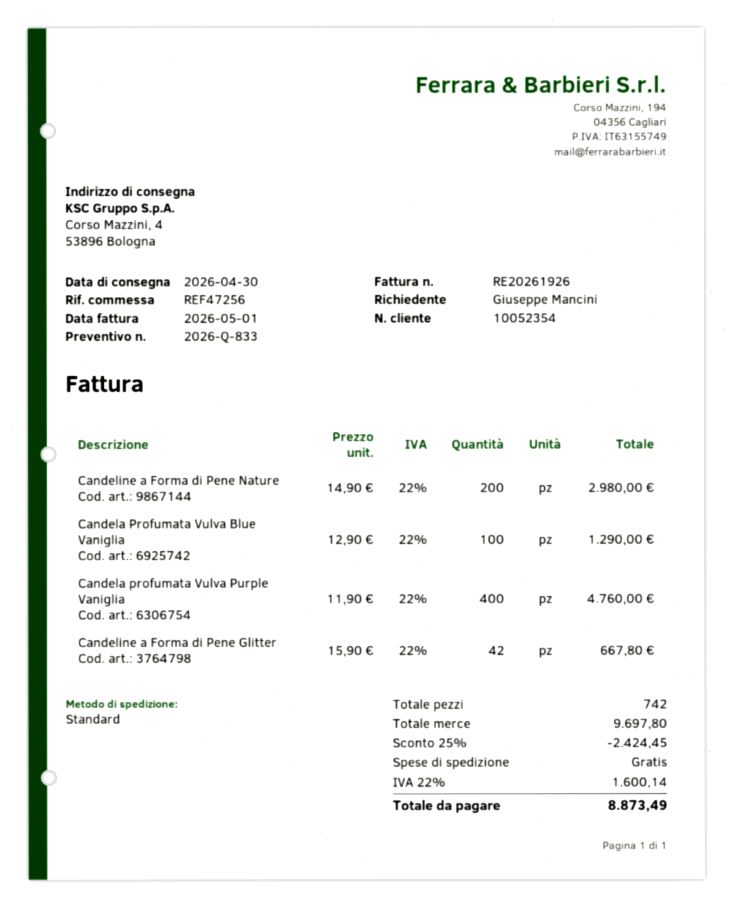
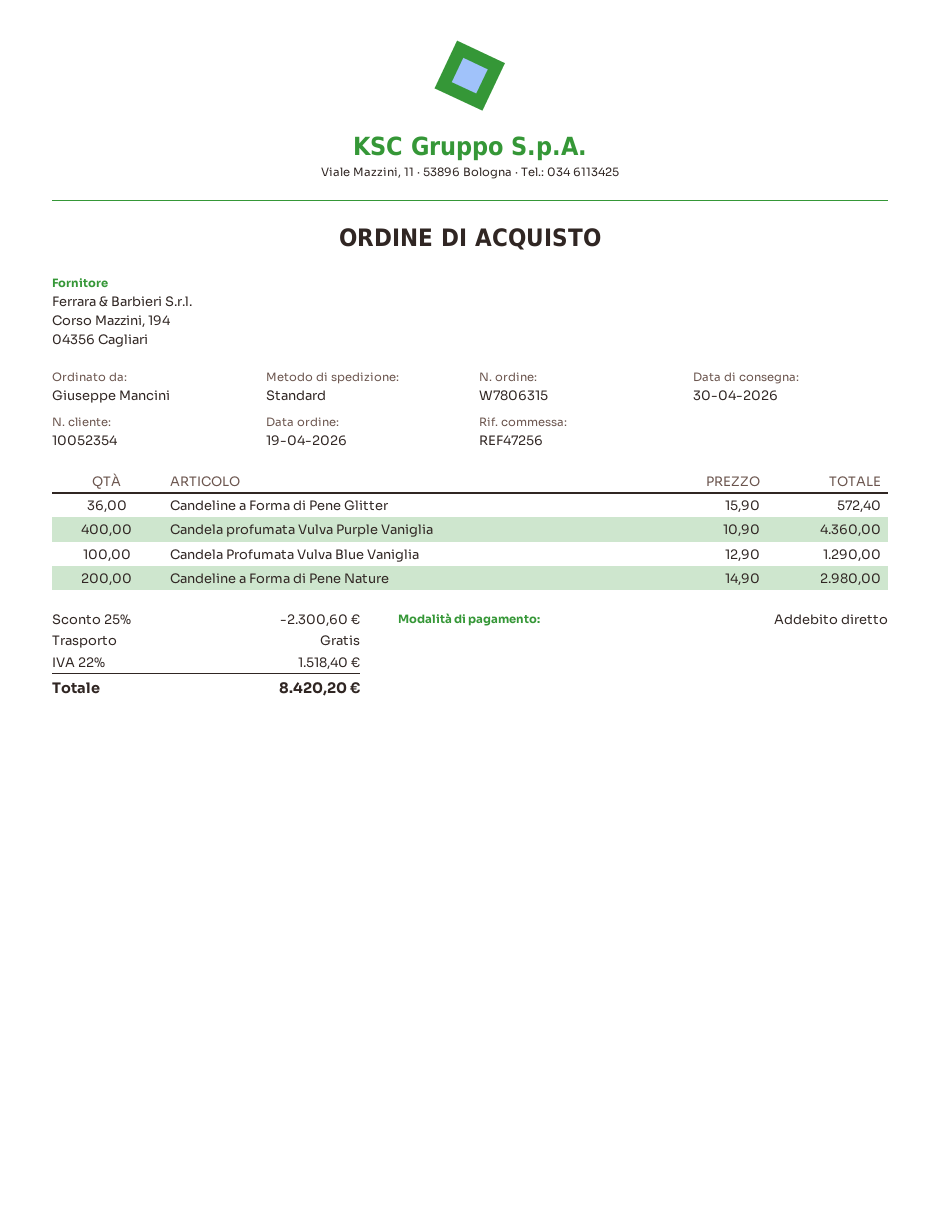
Candela profumata Vulva Purple Vaniglia: 400 x 11.90 = 4760.00 -> 400 x 10.90 = 4360.00
Candeline a Forma di Pene Glitter: 42 x 15.90 = 667.80 -> 36 x 15.90 = 572.40
discount: 25% = 2424.45 -> 25% = 2300.60
tax: 22% = 1600.14 -> 22% = 1518.40
total: 8873.49 -> 8420.20

